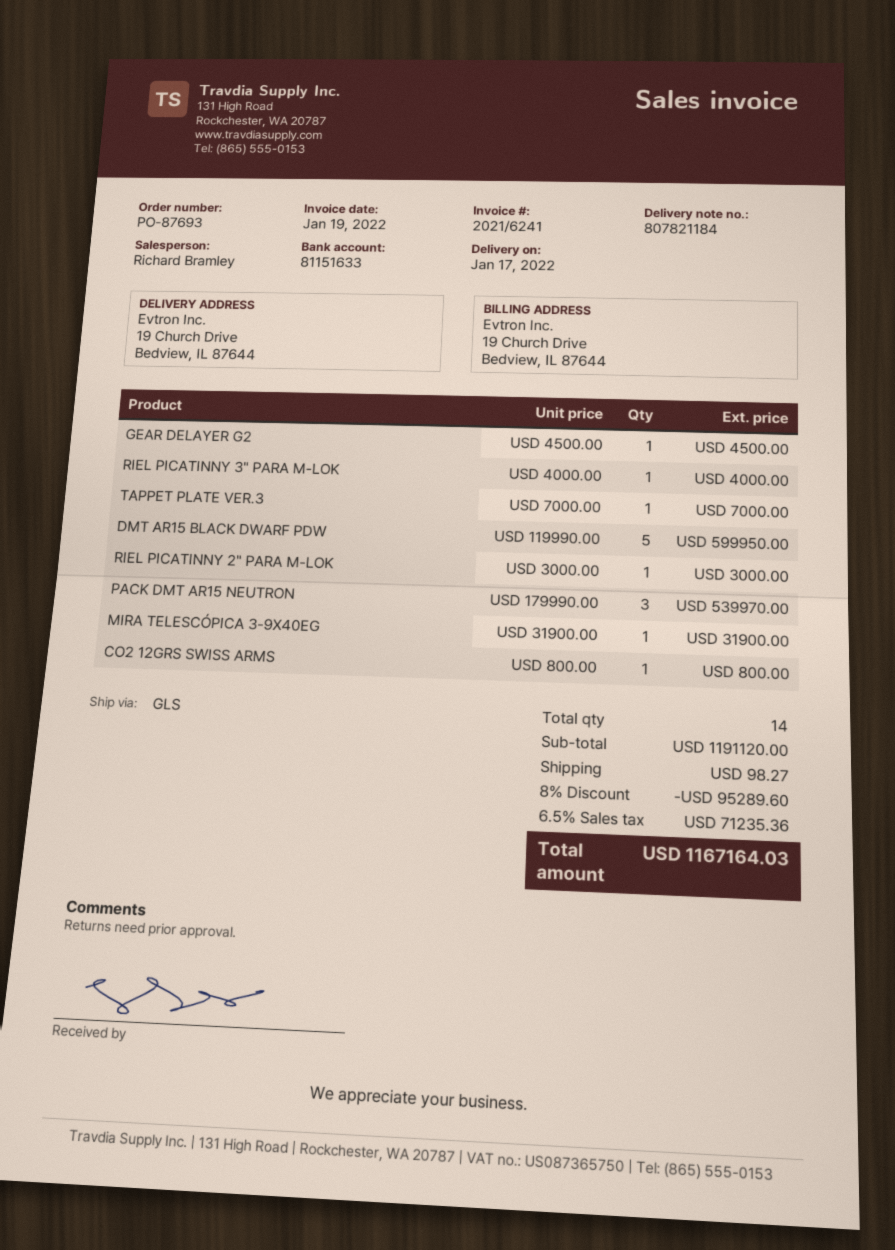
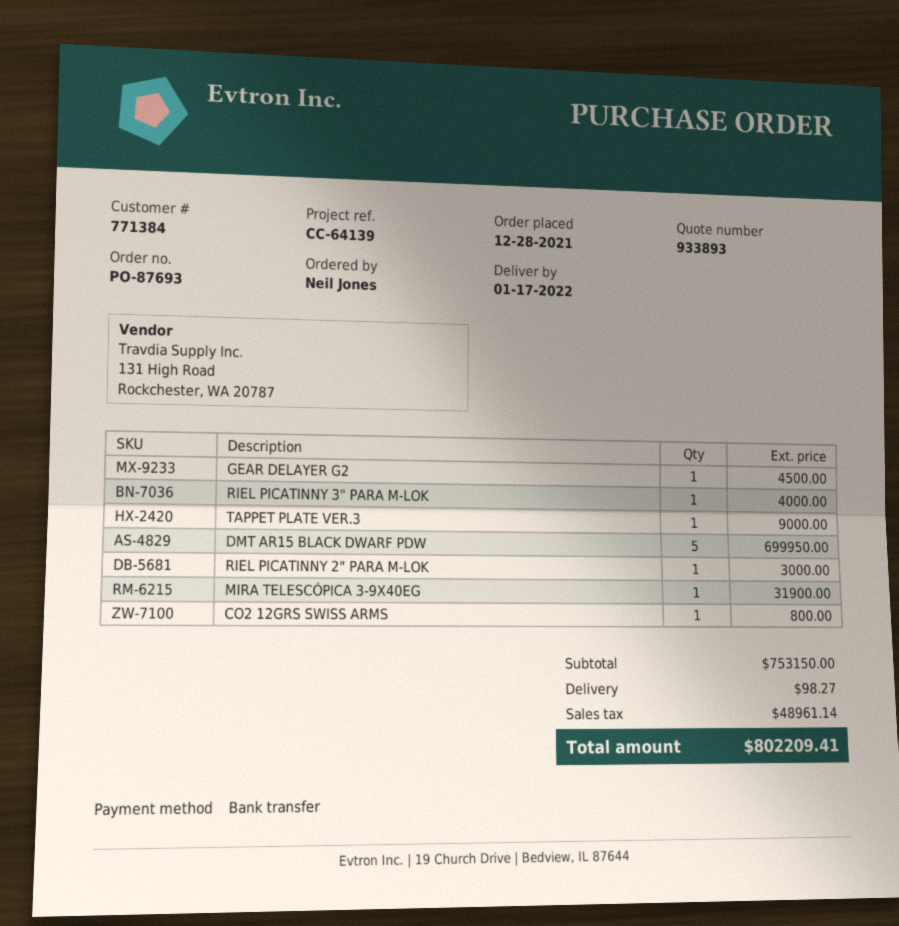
TAPPET PLATE VER.3: 1 for 7000.00 -> 1 for 9000.00
DMT AR15 BLACK DWARF PDW: 5 for 599950.00 -> 5 for 699950.00
PACK DMT AR15 NEUTRON: 3 for 539970.00 -> none
subtotal: 1191120.00 -> 753150.00
discount: 8% = 95289.60 -> none
tax: 71235.36 -> 48961.14
total: 1167164.03 -> 802209.41

